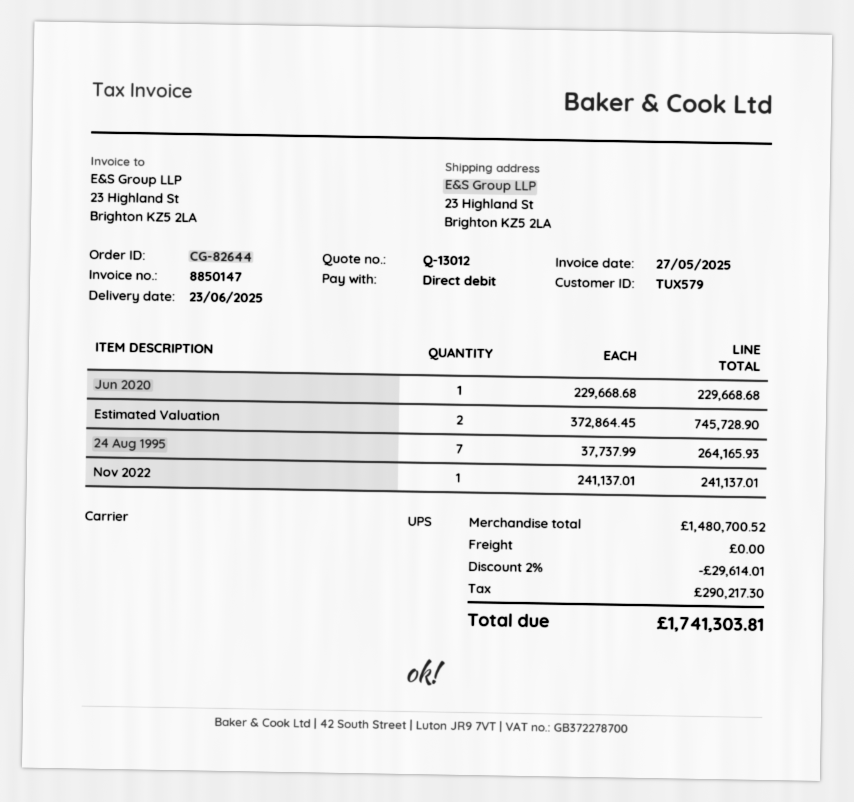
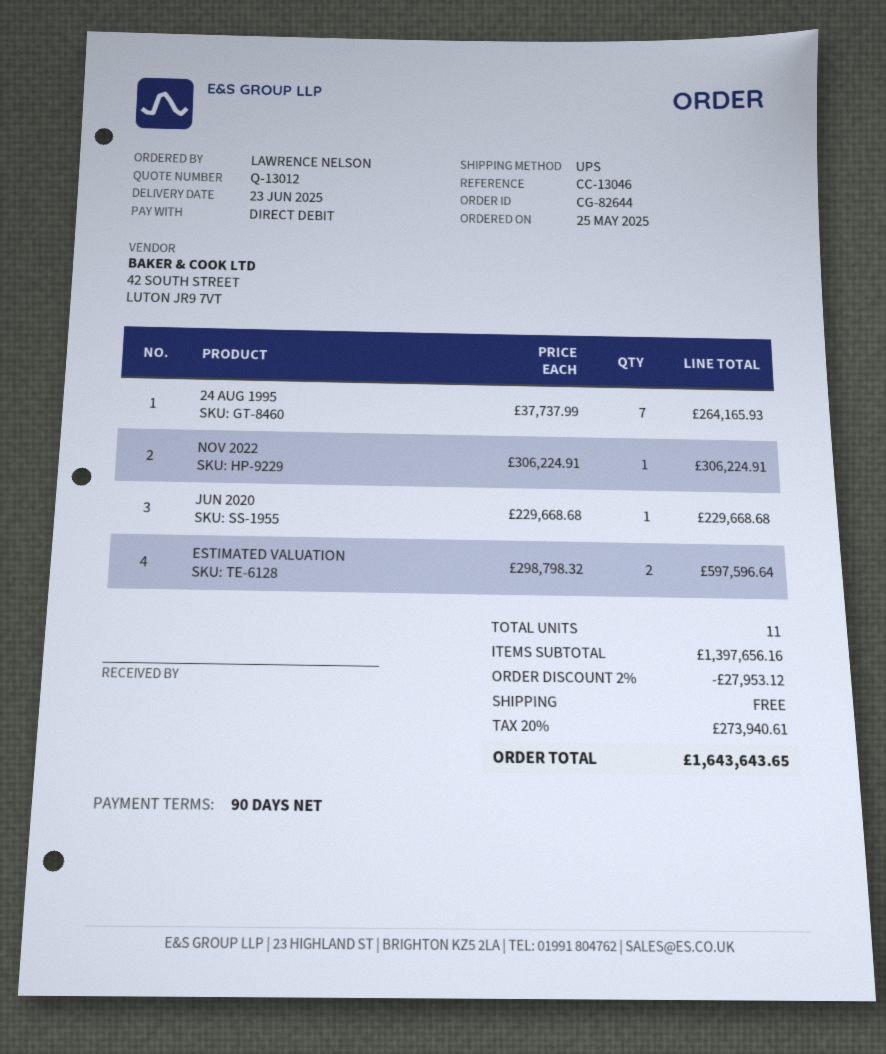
Estimated Valuation: 2 x 372864.45 = 745728.90 -> 2 x 298798.32 = 597596.64
Nov 2022: 1 x 241137.01 = 241137.01 -> 1 x 306224.91 = 306224.91
subtotal: 1480700.52 -> 1397656.16
discount: 2% = 29614.01 -> 2% = 27953.12
tax: 290217.30 -> 273940.61
total: 1741303.81 -> 1643643.65

